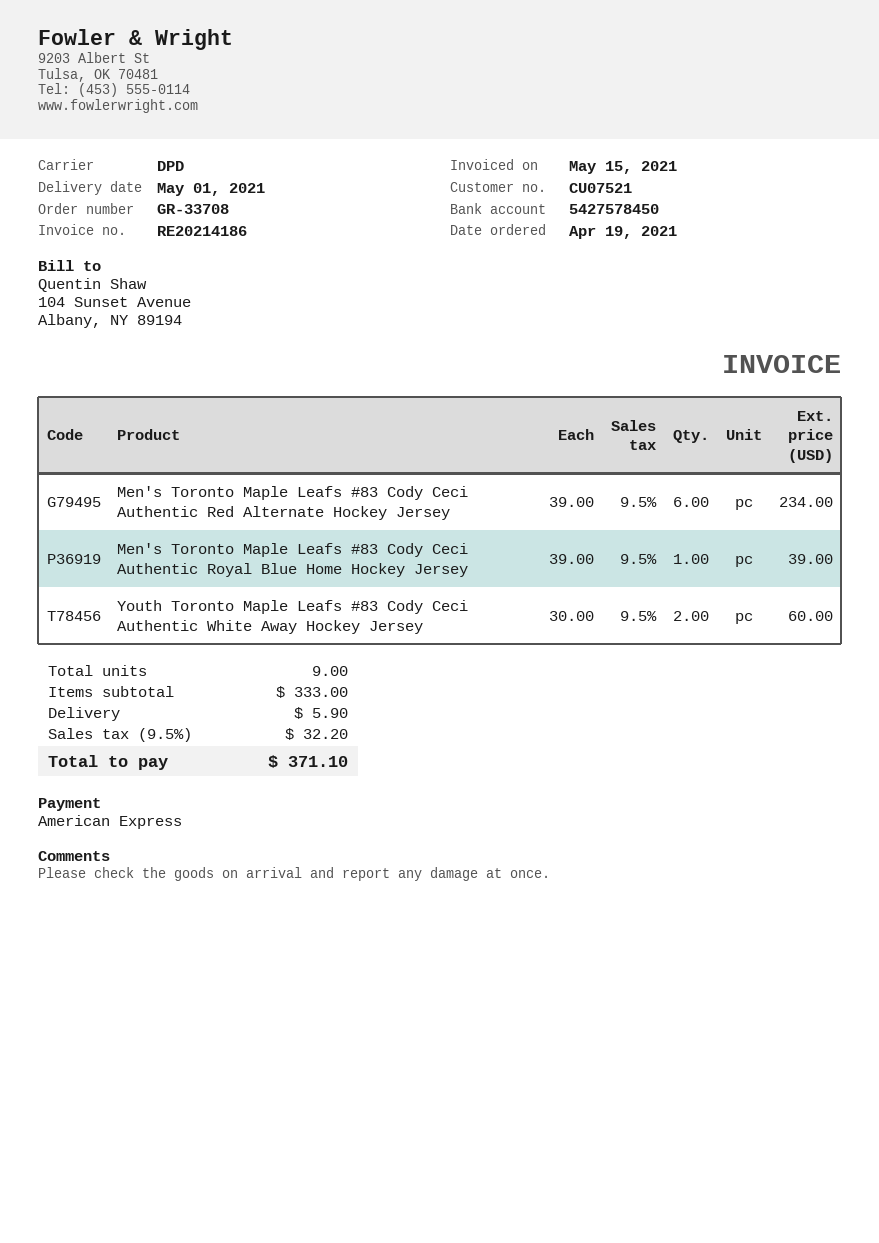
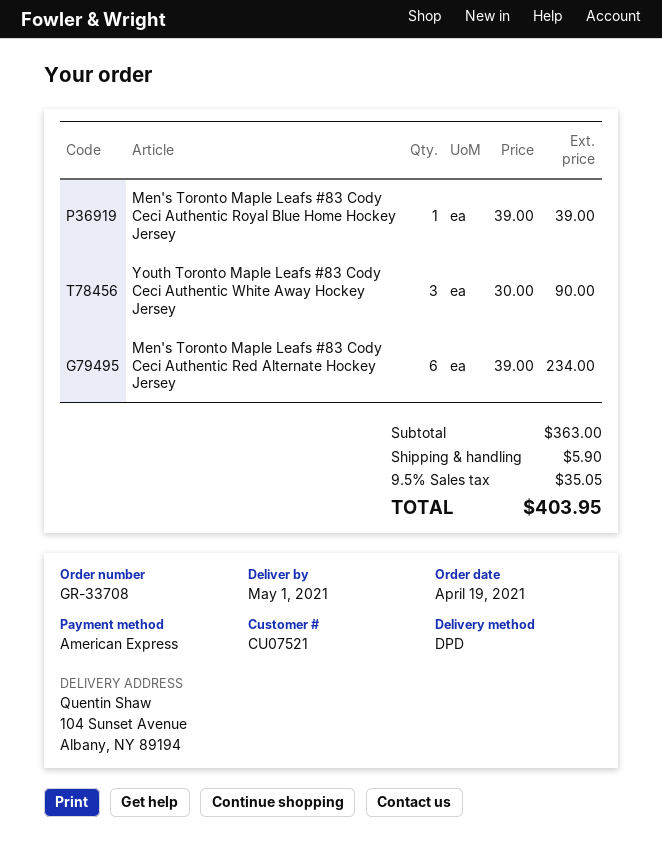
Youth Toronto Maple Leafs #83 Cody Ceci Authentic White Away Hockey Jersey: 2 x 30.00 = 60.00 -> 3 x 30.00 = 90.00
subtotal: 333.00 -> 363.00
tax: 9.5% = 32.20 -> 9.5% = 35.05
total: 371.10 -> 403.95

